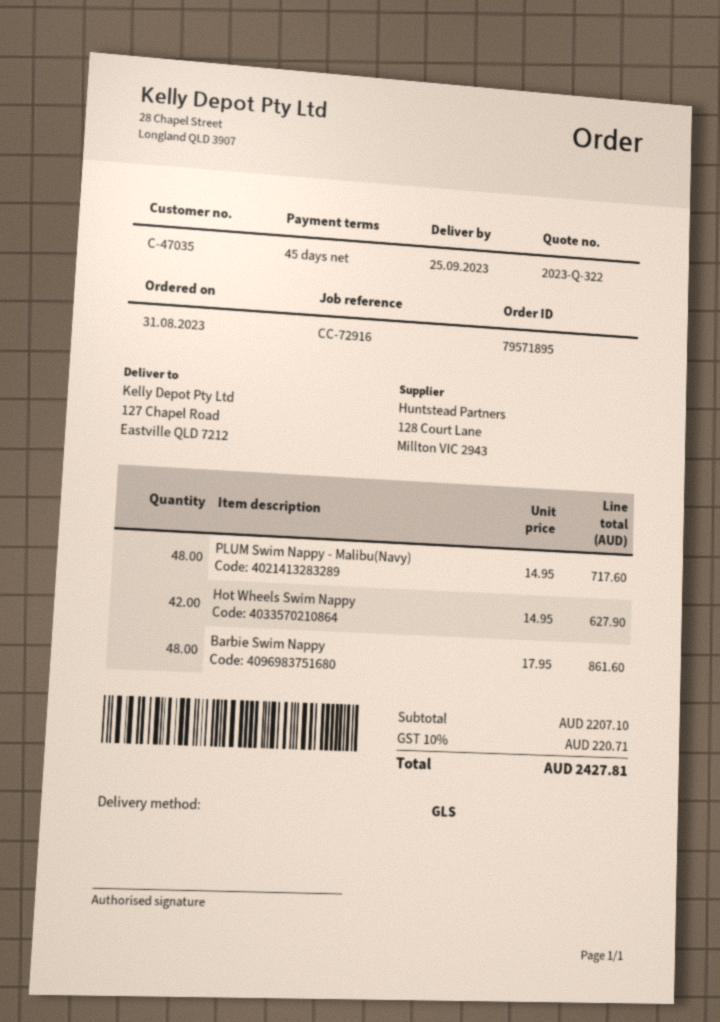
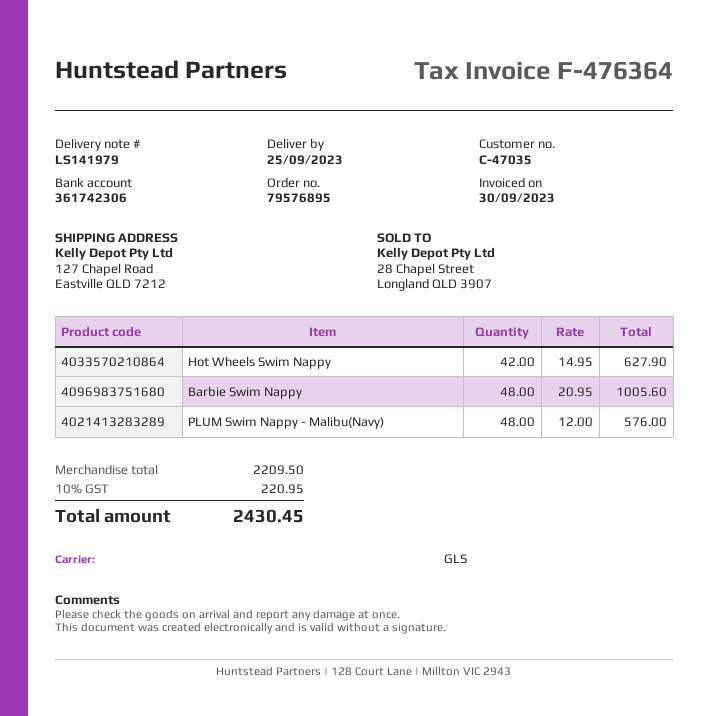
order number: 79571895 -> 79576895
PLUM Swim Nappy - Malibu(Navy): 48 x 14.95 = 717.60 -> 48 x 12.00 = 576.00
Barbie Swim Nappy: 48 x 17.95 = 861.60 -> 48 x 20.95 = 1005.60
subtotal: 2207.10 -> 2209.50
tax: 10% = 220.71 -> 10% = 220.95
total: 2427.81 -> 2430.45

